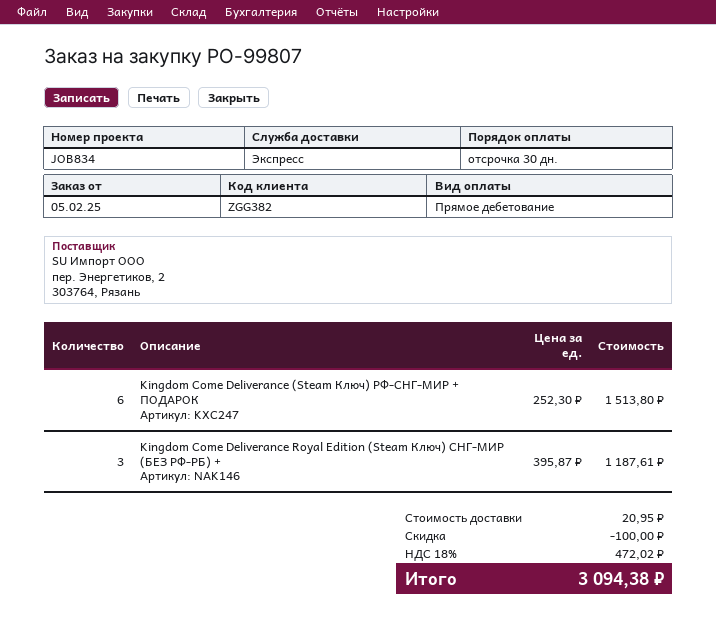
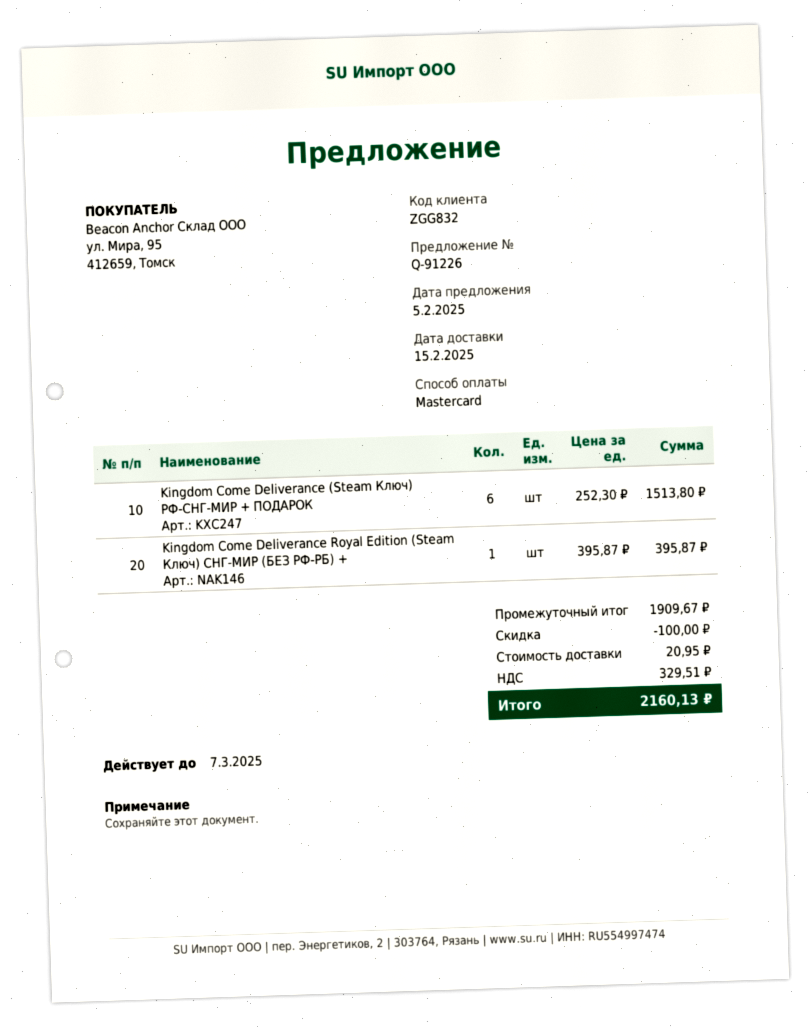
customer number: ZGG382 -> ZGG832
payment method: direct debit -> Mastercard
Kingdom Come Deliverance Royal Edition (Steam Ключ) СНГ-МИР (БЕЗ РФ-РБ) +: 3 x 395.87 = 1187.61 -> 1 x 395.87 = 395.87
tax: 472.02 -> 329.51
total: 3094.38 -> 2160.13

